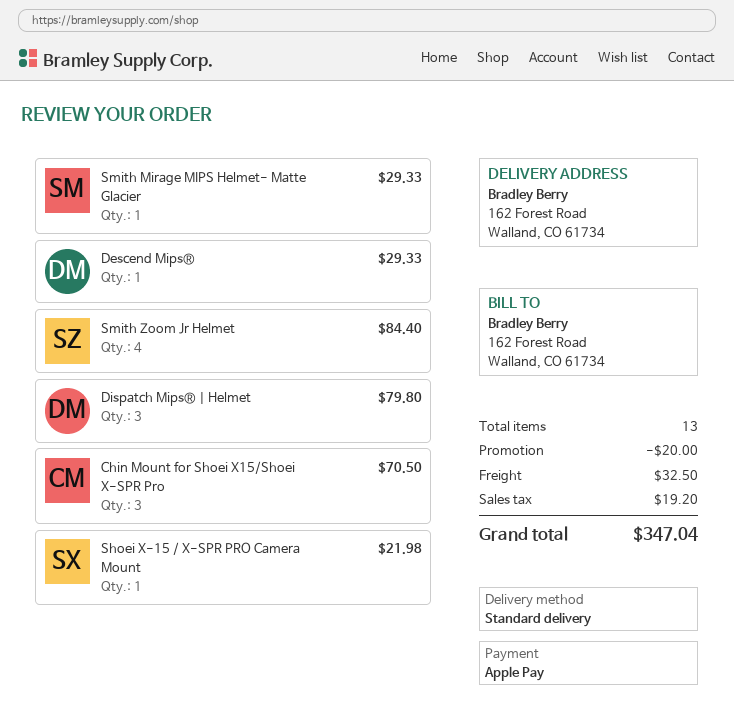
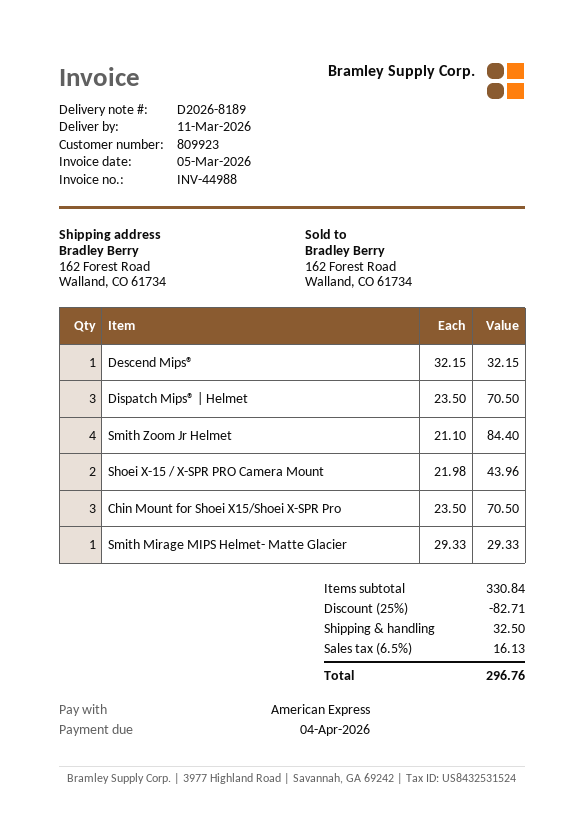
payment method: Apple Pay -> American Express
Descend Mips®: 1 for 29.33 -> 1 for 32.15
Dispatch Mips® | Helmet: 3 for 79.80 -> 3 for 70.50
Shoei X-15 / X-SPR PRO Camera Mount: 1 for 21.98 -> 2 for 43.96
discount: 20.00 -> 82.71
tax: 19.20 -> 16.13
total: 347.04 -> 296.76

